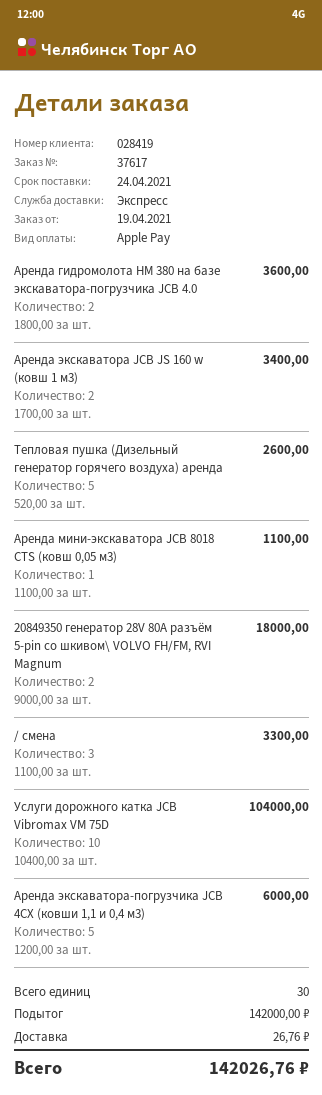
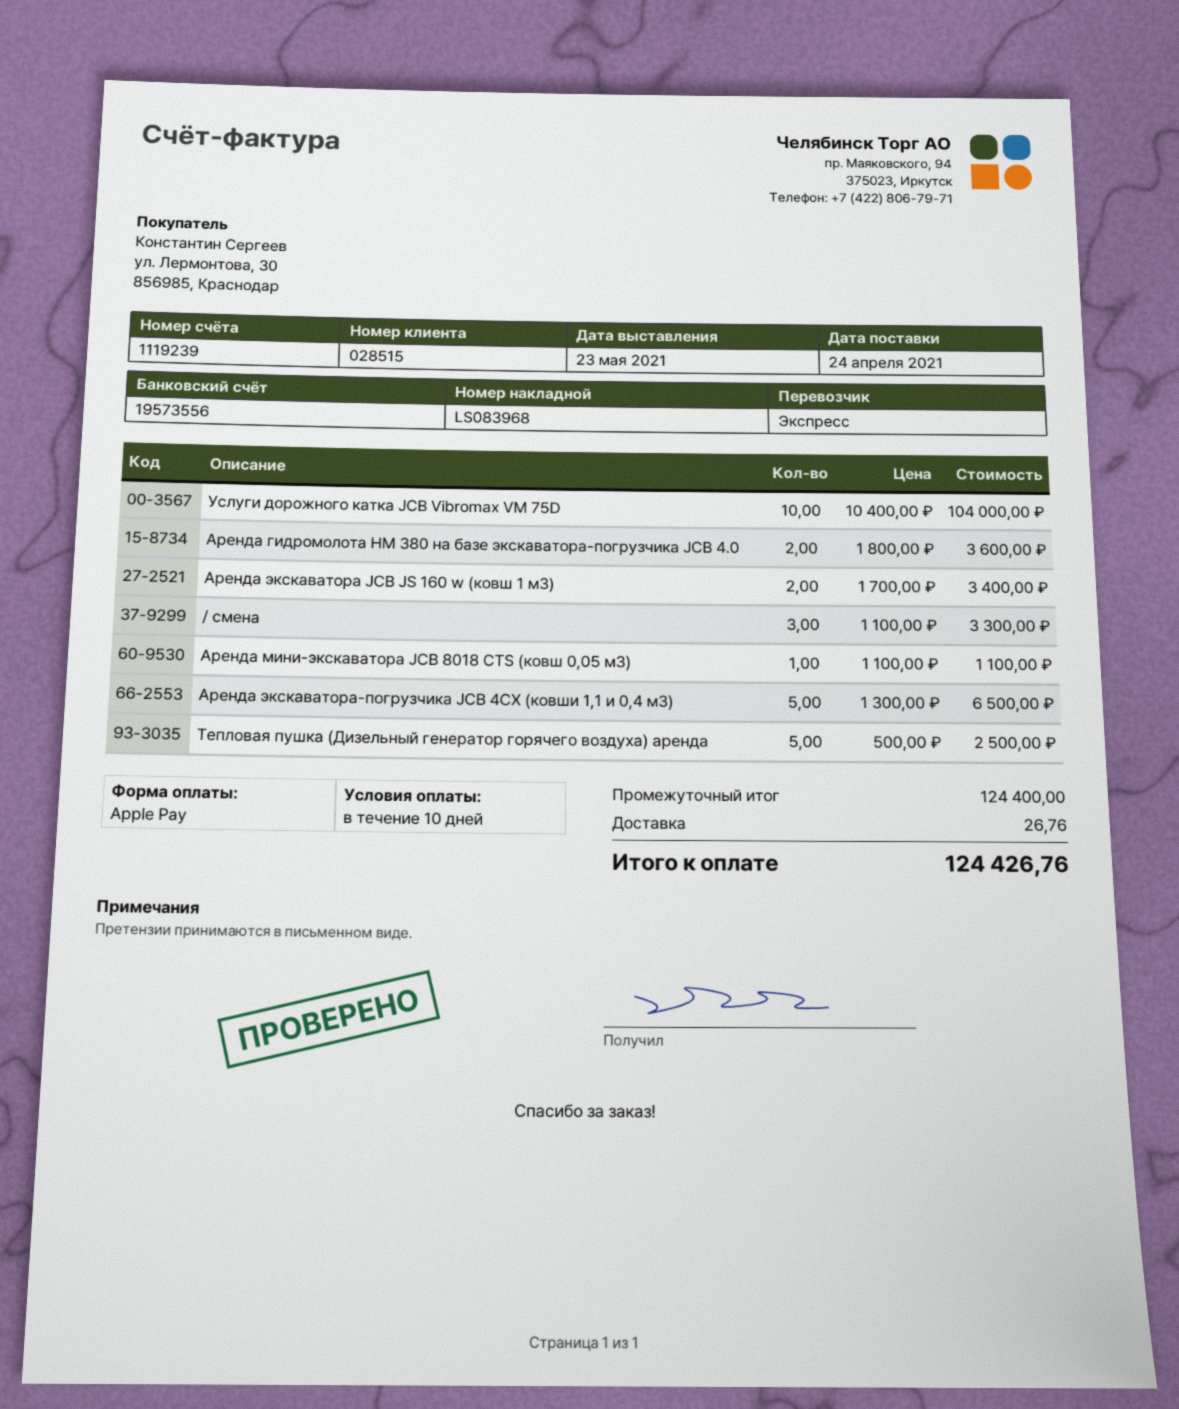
customer number: 028419 -> 028515
Тепловая пушка (Дизельный генератор горячего воздуха) аренда: 5 x 520.00 = 2600.00 -> 5 x 500.00 = 2500.00
20849350 генератор 28V 80A разъём 5-pin со шкивом\ VOLVO FH/FM, RVI Magnum: 2 x 9000.00 = 18000.00 -> none
Аренда экскаватора-погрузчика JCB 4CX (ковши 1,1 и 0,4 м3): 5 x 1200.00 = 6000.00 -> 5 x 1300.00 = 6500.00
subtotal: 142000.00 -> 124400.00
total: 142026.76 -> 124426.76

